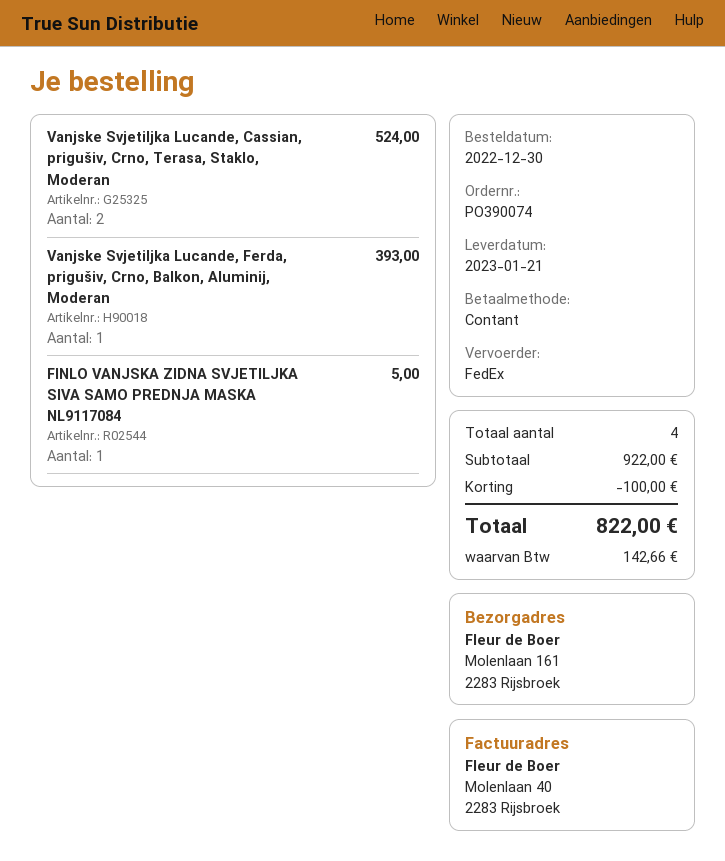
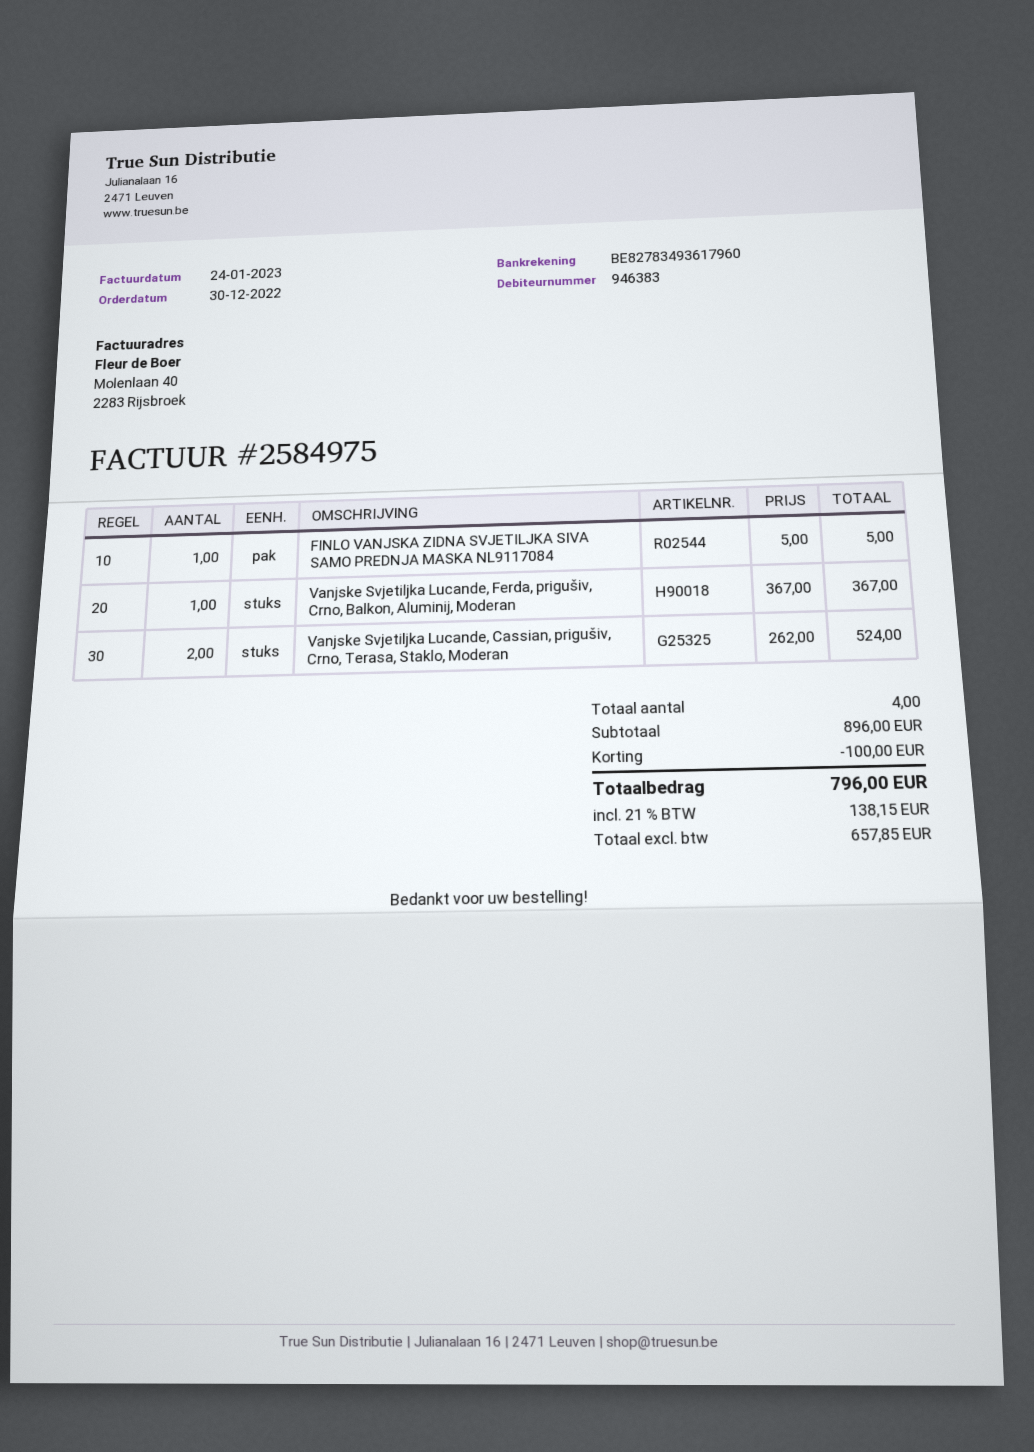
Vanjske Svjetiljka Lucande, Ferda, prigušiv, Crno, Balkon, Aluminij, Moderan: 1 for 393.00 -> 1 for 367.00
subtotal: 922.00 -> 896.00
tax: 142.66 -> 138.15
total: 822.00 -> 796.00

